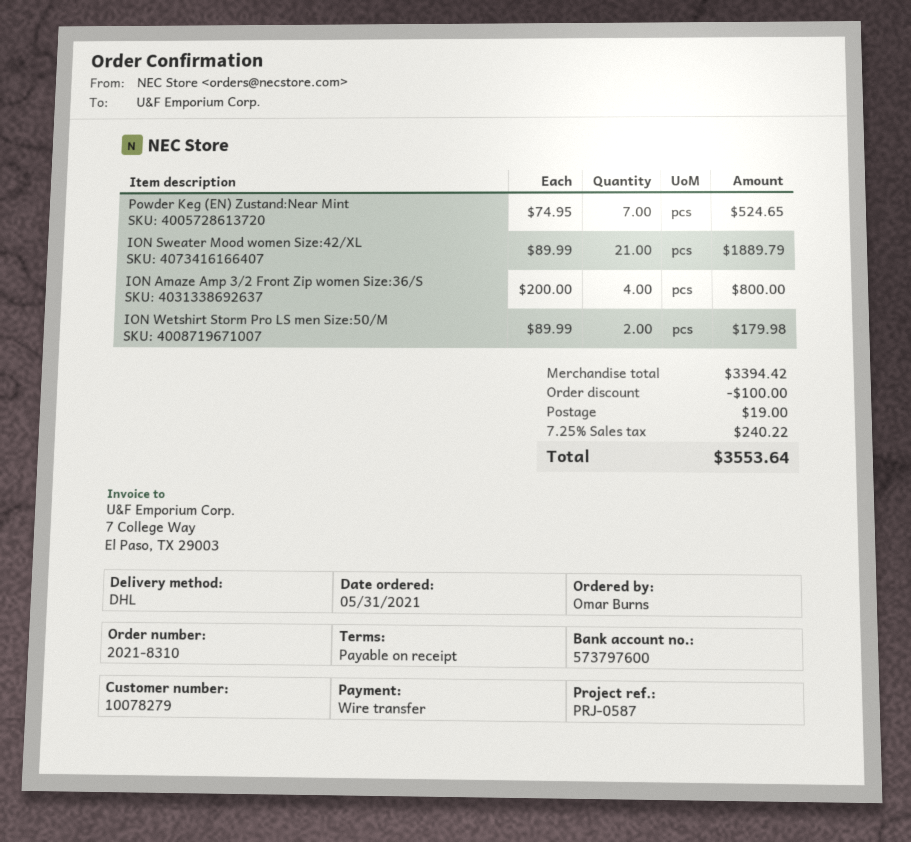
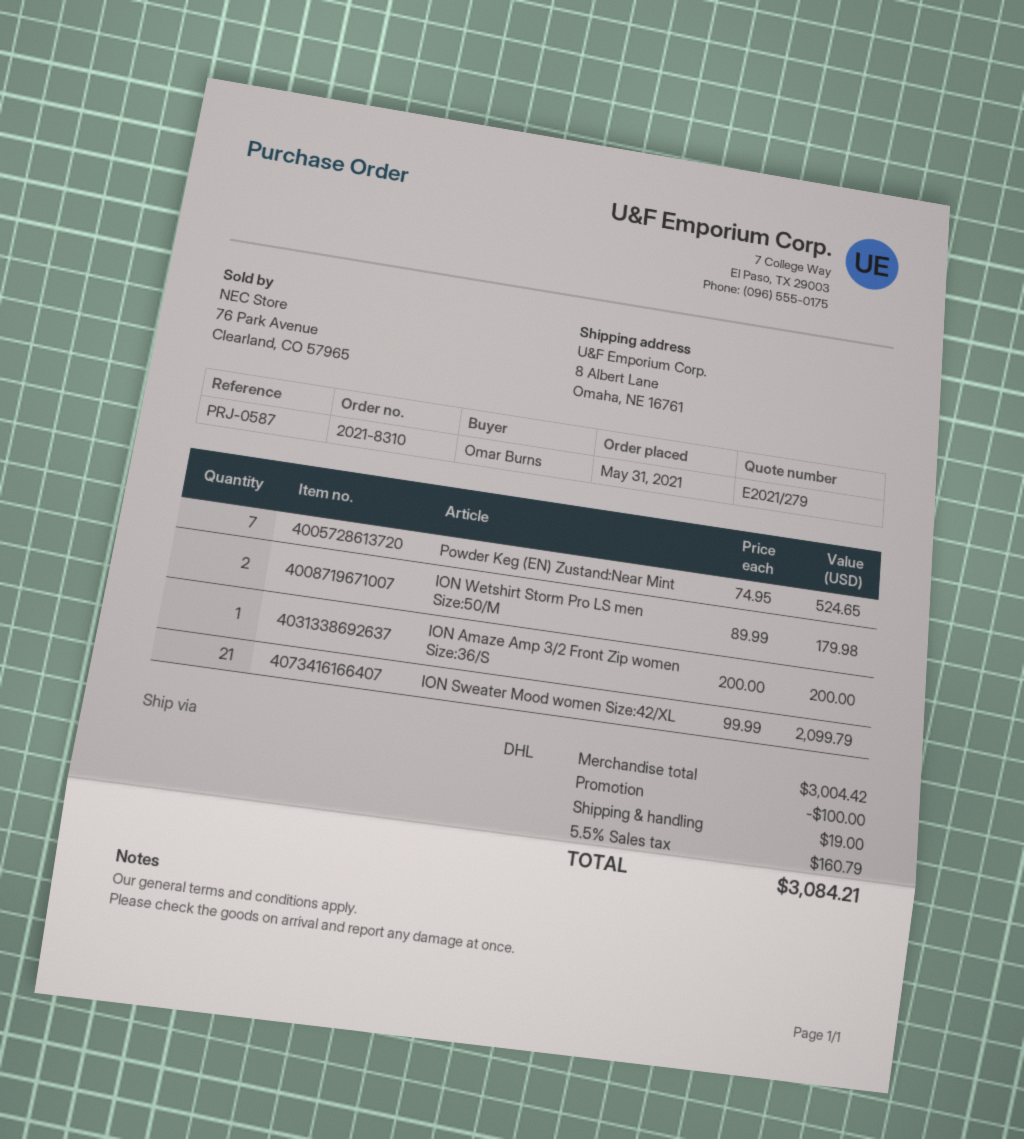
ION Sweater Mood women Size:42/XL: 21 x 89.99 = 1889.79 -> 21 x 99.99 = 2099.79
ION Amaze Amp 3/2 Front Zip women Size:36/S: 4 x 200.00 = 800.00 -> 1 x 200.00 = 200.00
subtotal: 3394.42 -> 3004.42
tax: 7.25% = 240.22 -> 5.5% = 160.79
total: 3553.64 -> 3084.21

